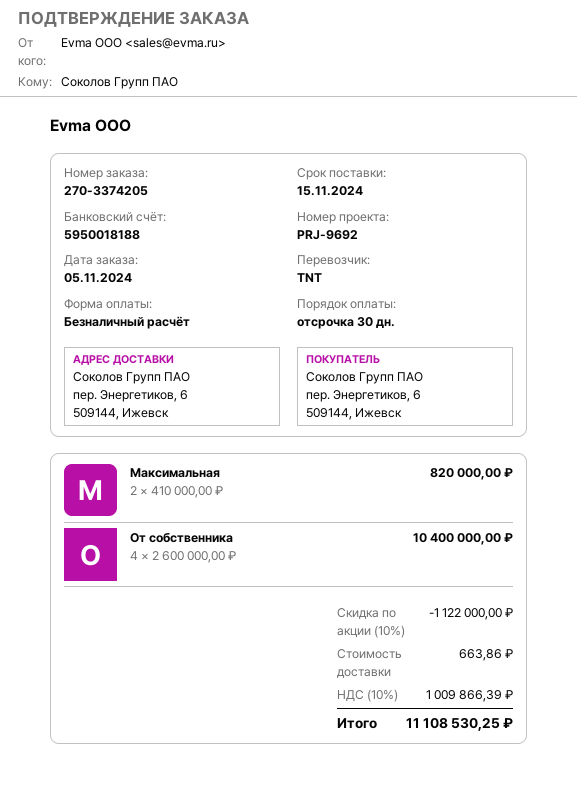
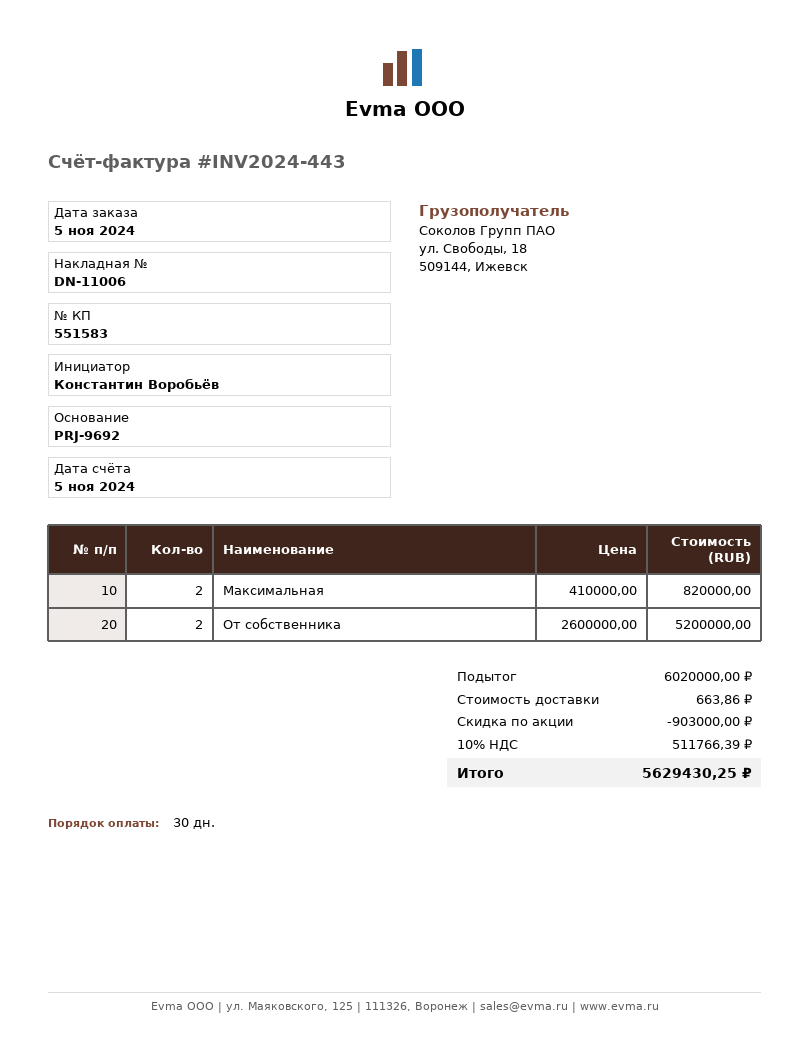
ship to: пер. Энергетиков, 6, 509144, Ижевск -> ул. Свободы, 18, 509144, Ижевск
От собственника: 4 x 2600000.00 = 10400000.00 -> 2 x 2600000.00 = 5200000.00
discount: 1122000.00 -> 903000.00
tax: 10% = 1009866.39 -> 10% = 511766.39
total: 11108530.25 -> 5629430.25

